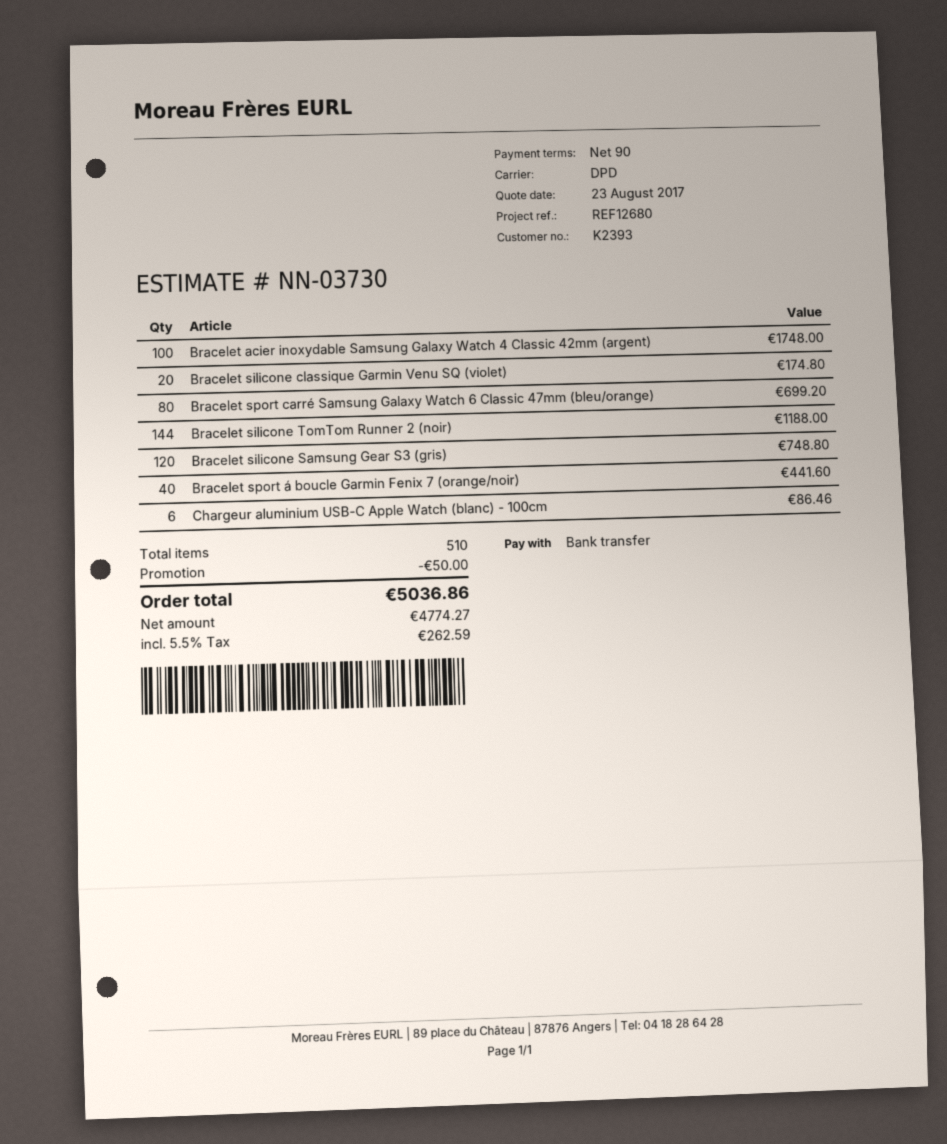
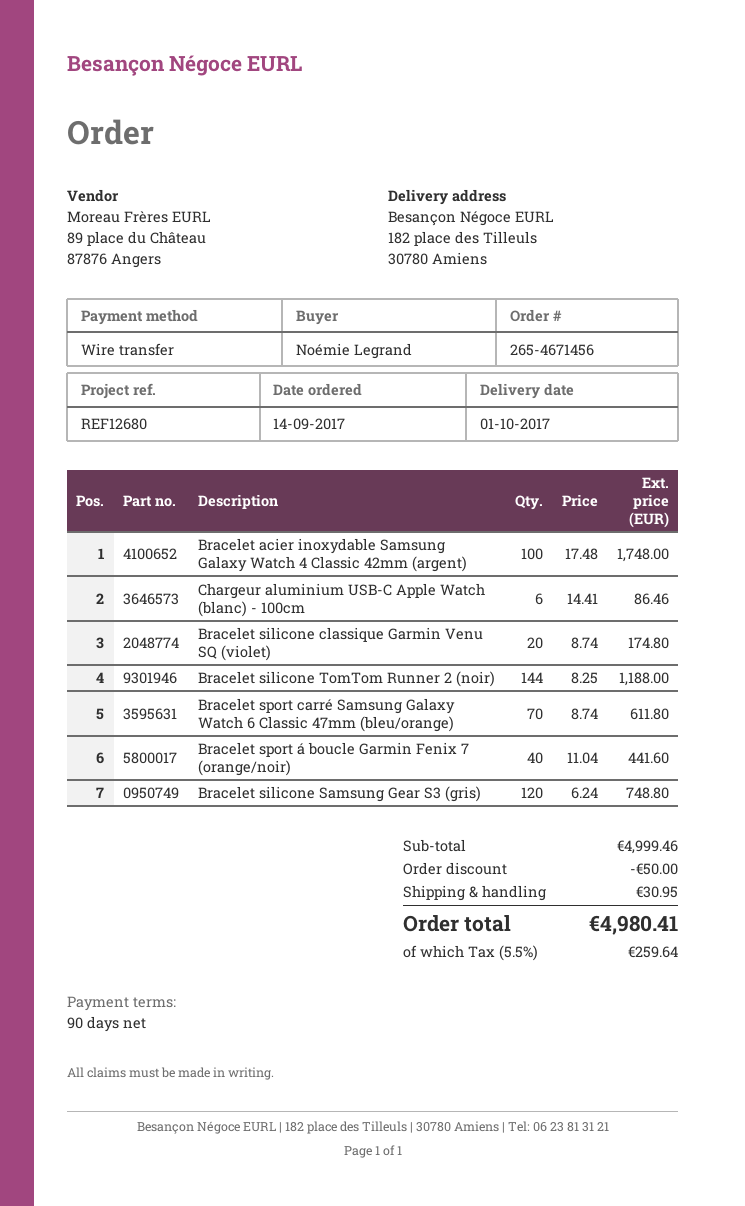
Bracelet sport carré Samsung Galaxy Watch 6 Classic 47mm (bleu/orange): 80 for 699.20 -> 70 for 611.80
shipping: none -> 30.95
tax: 5.5% = 262.59 -> 5.5% = 259.64
total: 5036.86 -> 4980.41

